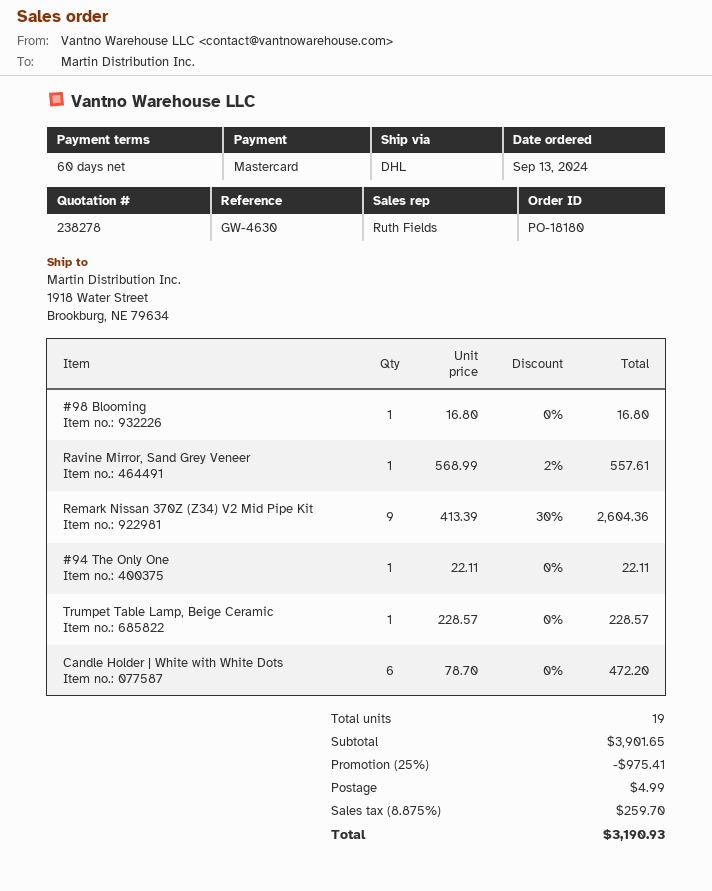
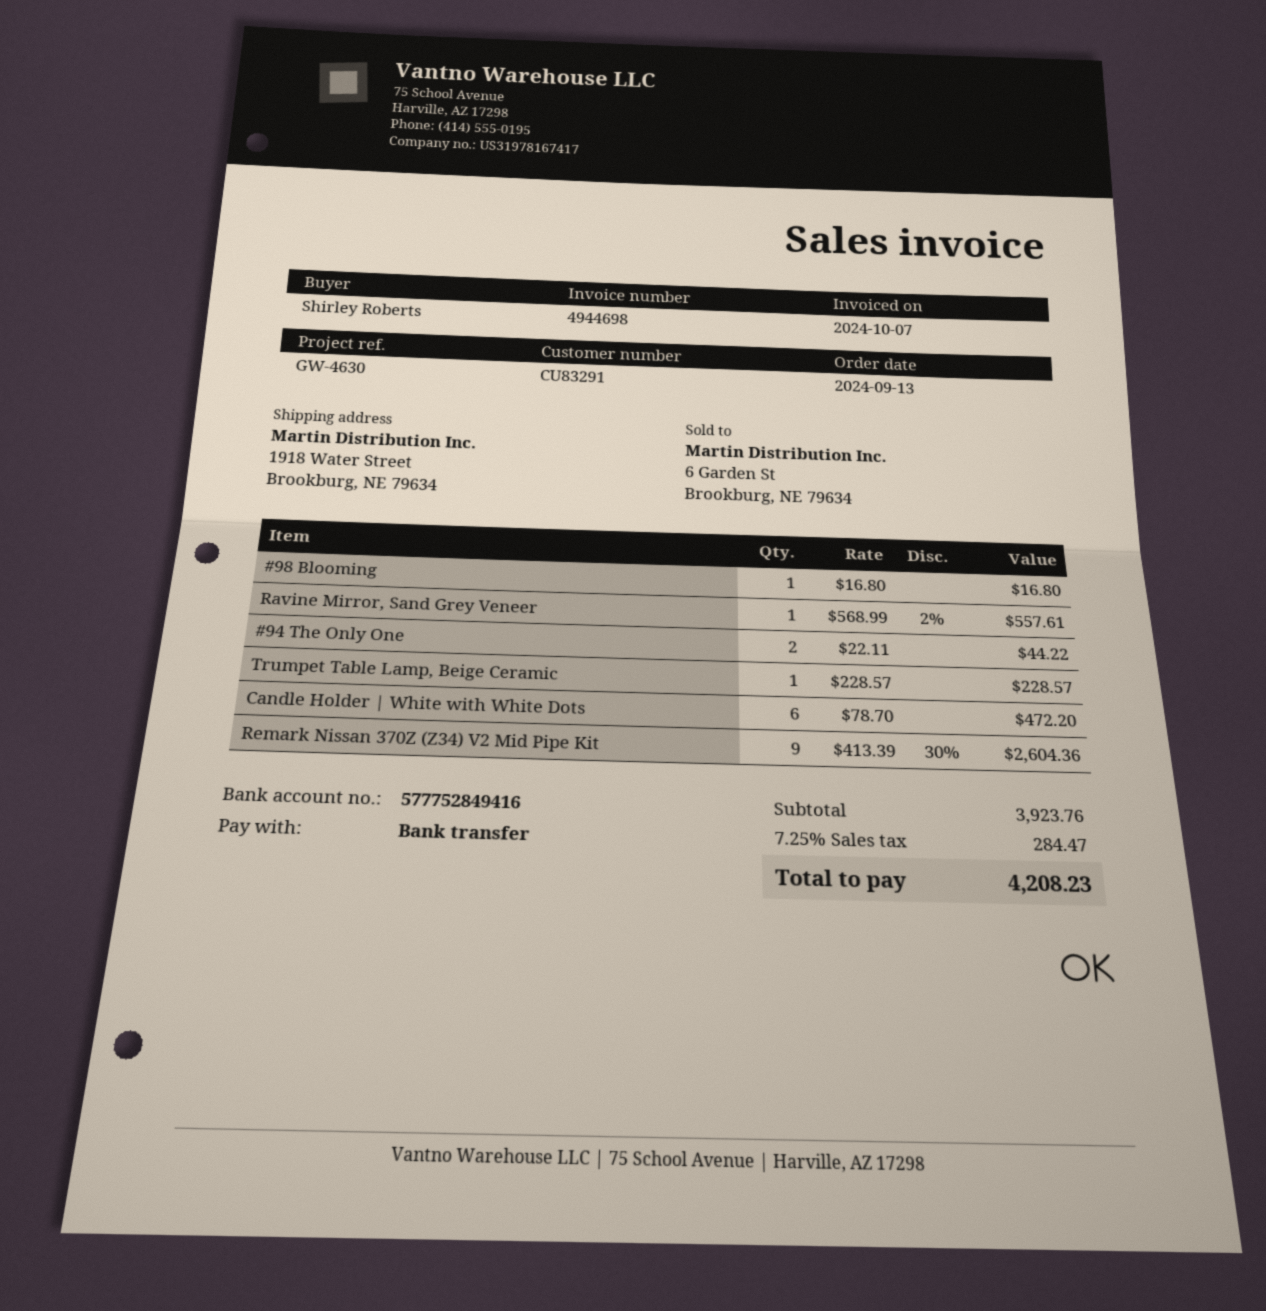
payment method: Mastercard -> bank transfer
#94 The Only One: 1 x 22.11 = 22.11 -> 2 x 22.11 = 44.22
subtotal: 3901.65 -> 3923.76
discount: 25% = 975.41 -> none
shipping: 4.99 -> none
tax: 8.875% = 259.70 -> 7.25% = 284.47
total: 3190.93 -> 4208.23

